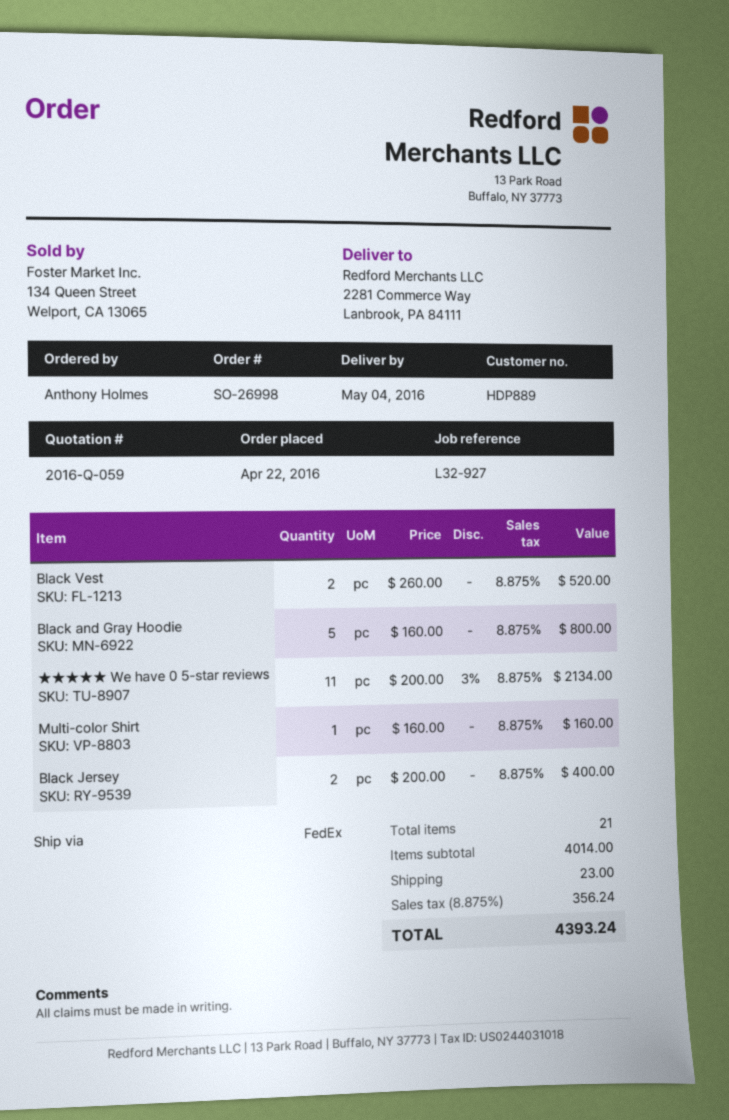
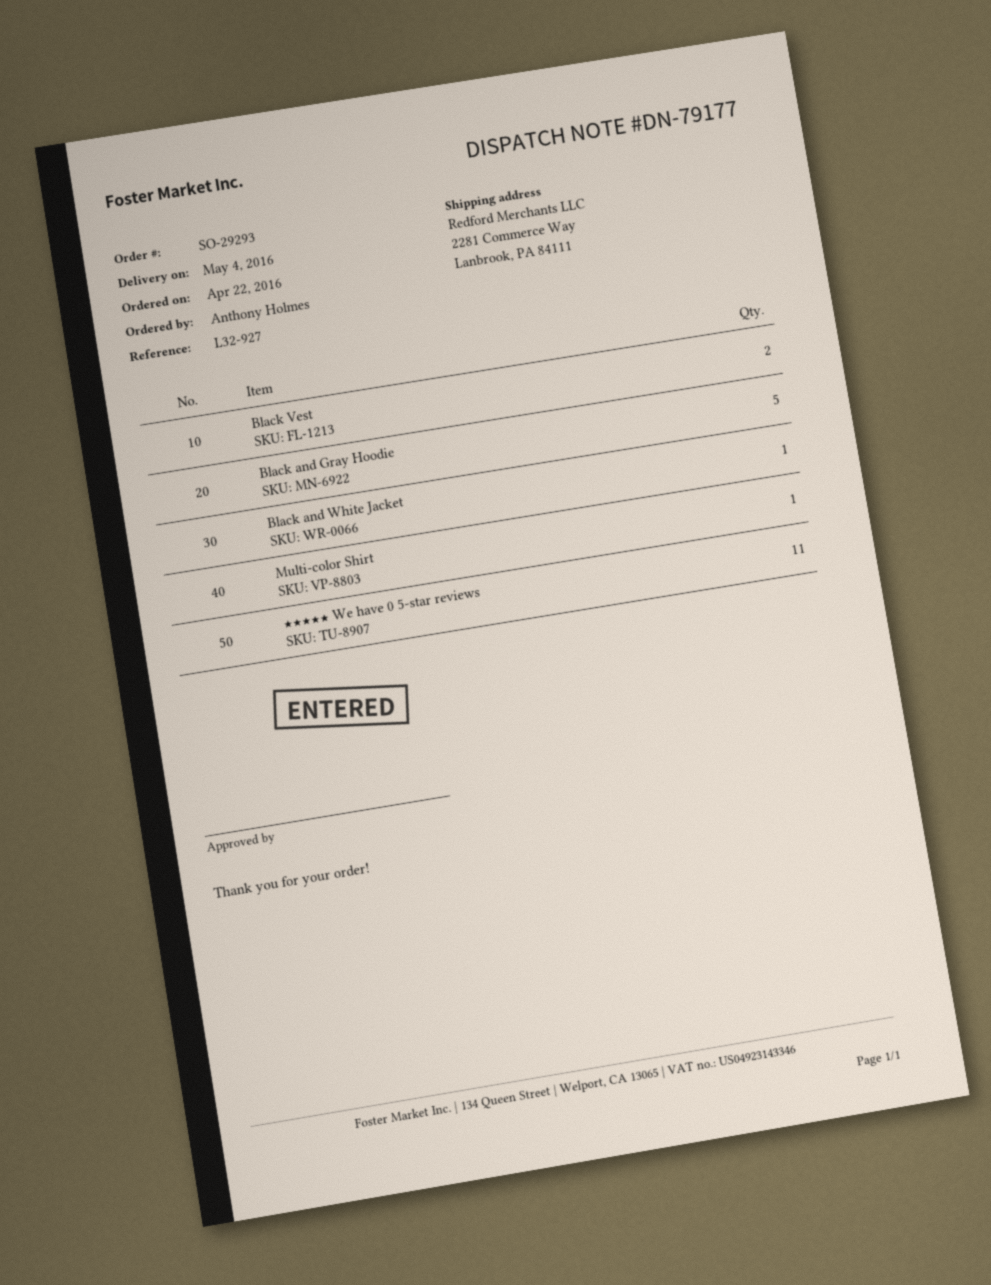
order number: SO-26998 -> SO-29293
Black Jersey: 2 -> none
Black and White Jacket: none -> 1

